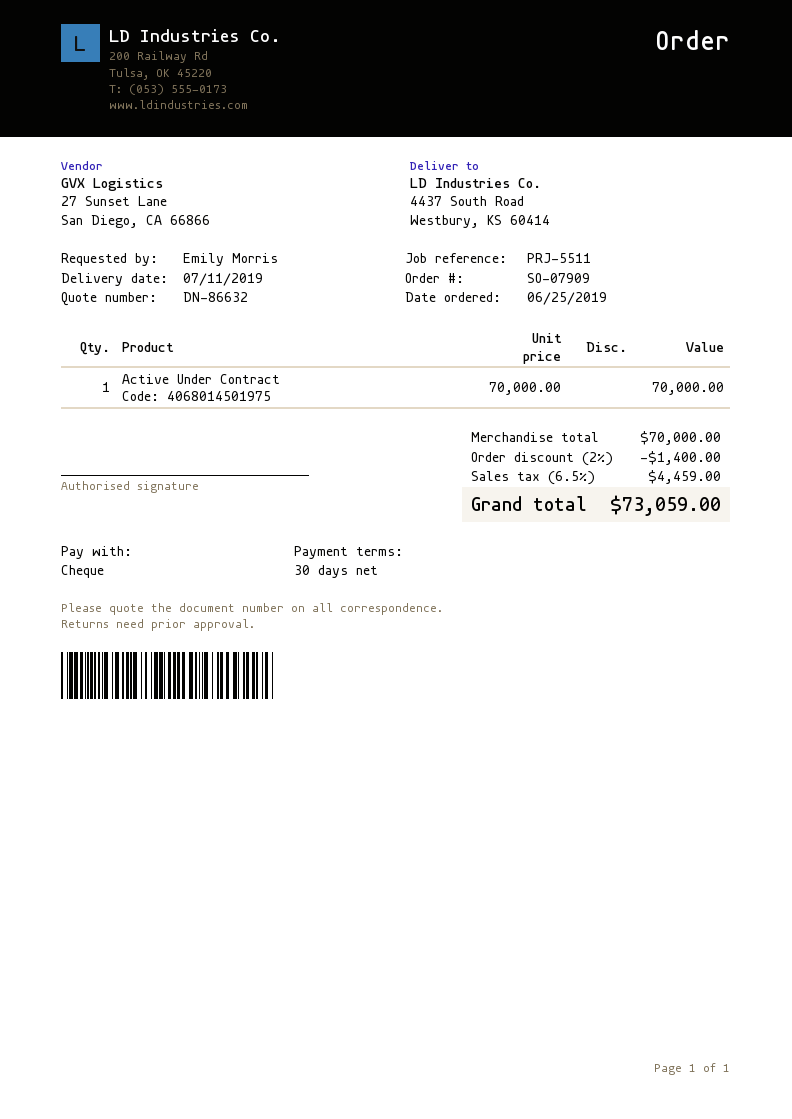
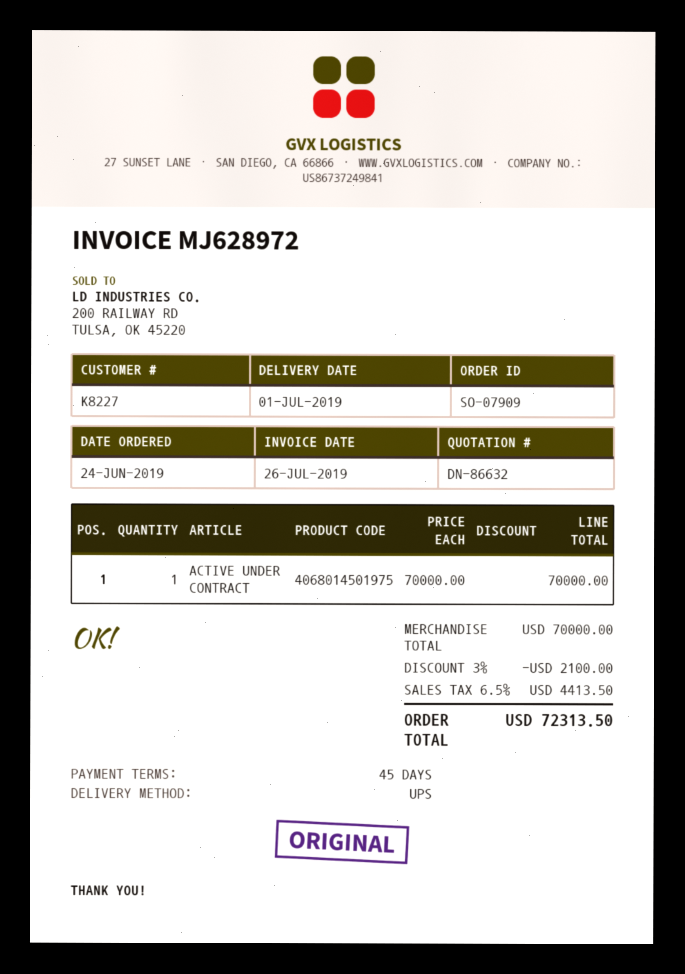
order date: 2019-06-25 -> 2019-06-24
delivery date: 2019-07-11 -> 2019-07-01
payment terms: 30 days -> 45 days
discount: 2% = 1400.00 -> 3% = 2100.00
tax: 6.5% = 4459.00 -> 6.5% = 4413.50
total: 73059.00 -> 72313.50

